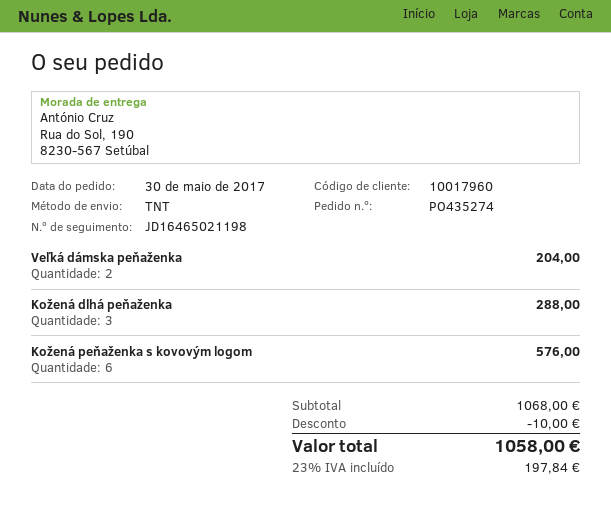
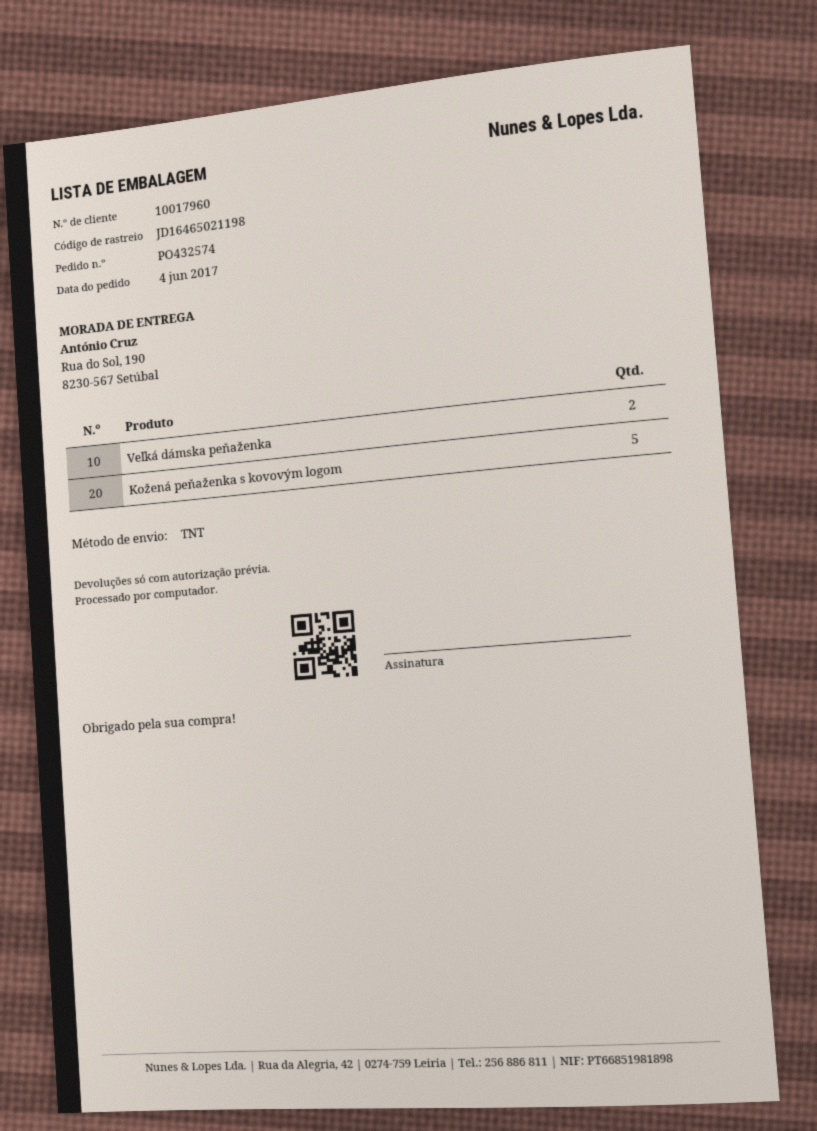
order number: PO435274 -> PO432574
order date: 2017-05-30 -> 2017-06-04
Kožená dlhá peňaženka: 3 -> none
Kožená peňaženka s kovovým logom: 6 -> 5

